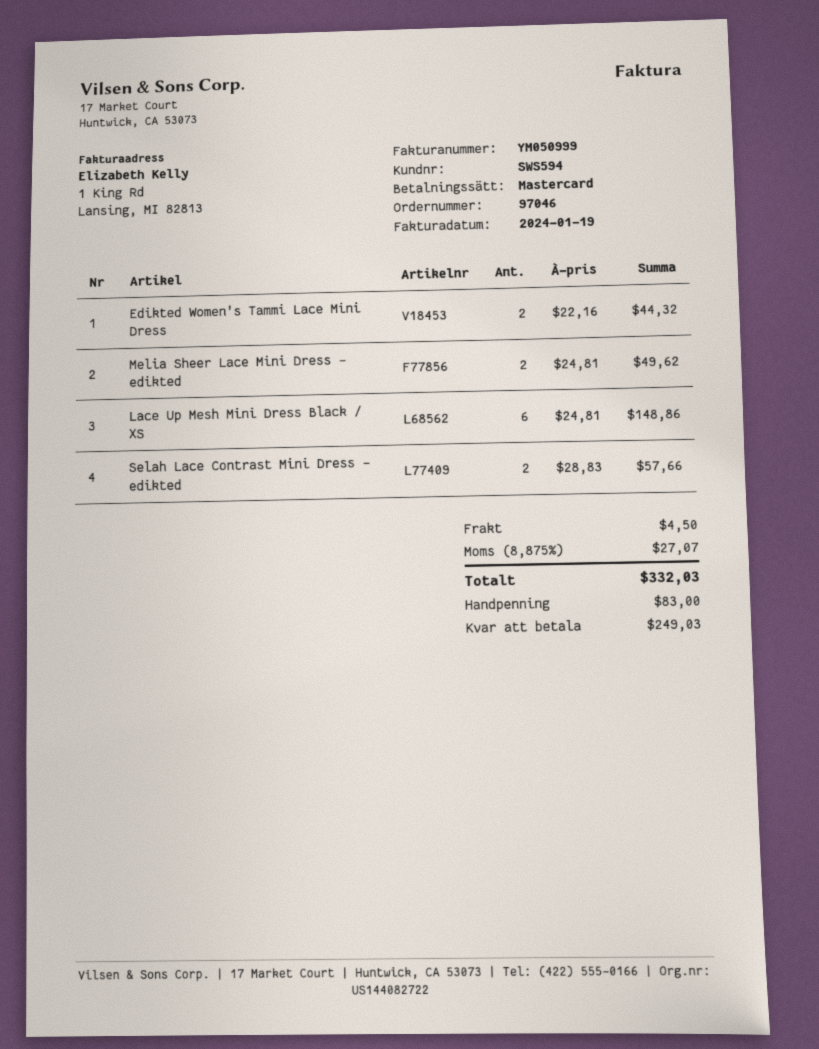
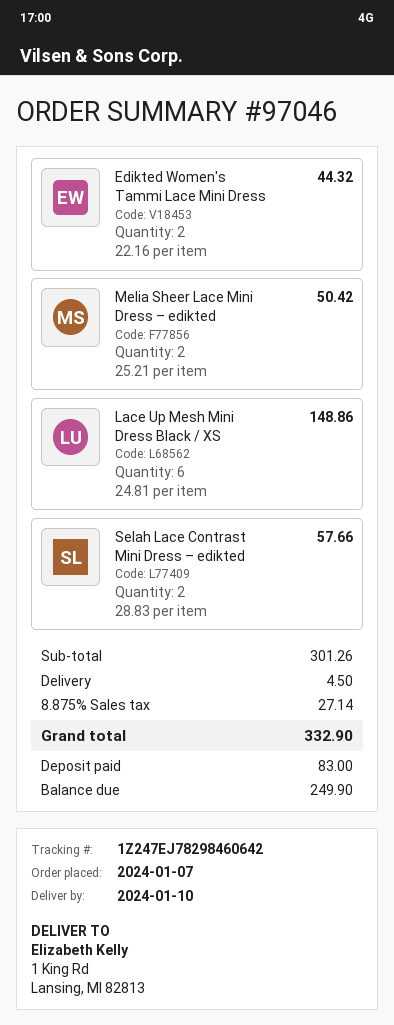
Melia Sheer Lace Mini Dress – edikted: 2 x 24.81 = 49.62 -> 2 x 25.21 = 50.42
tax: 8.875% = 27.07 -> 8.875% = 27.14
total: 332.03 -> 332.90
balance: 249.03 -> 249.90

